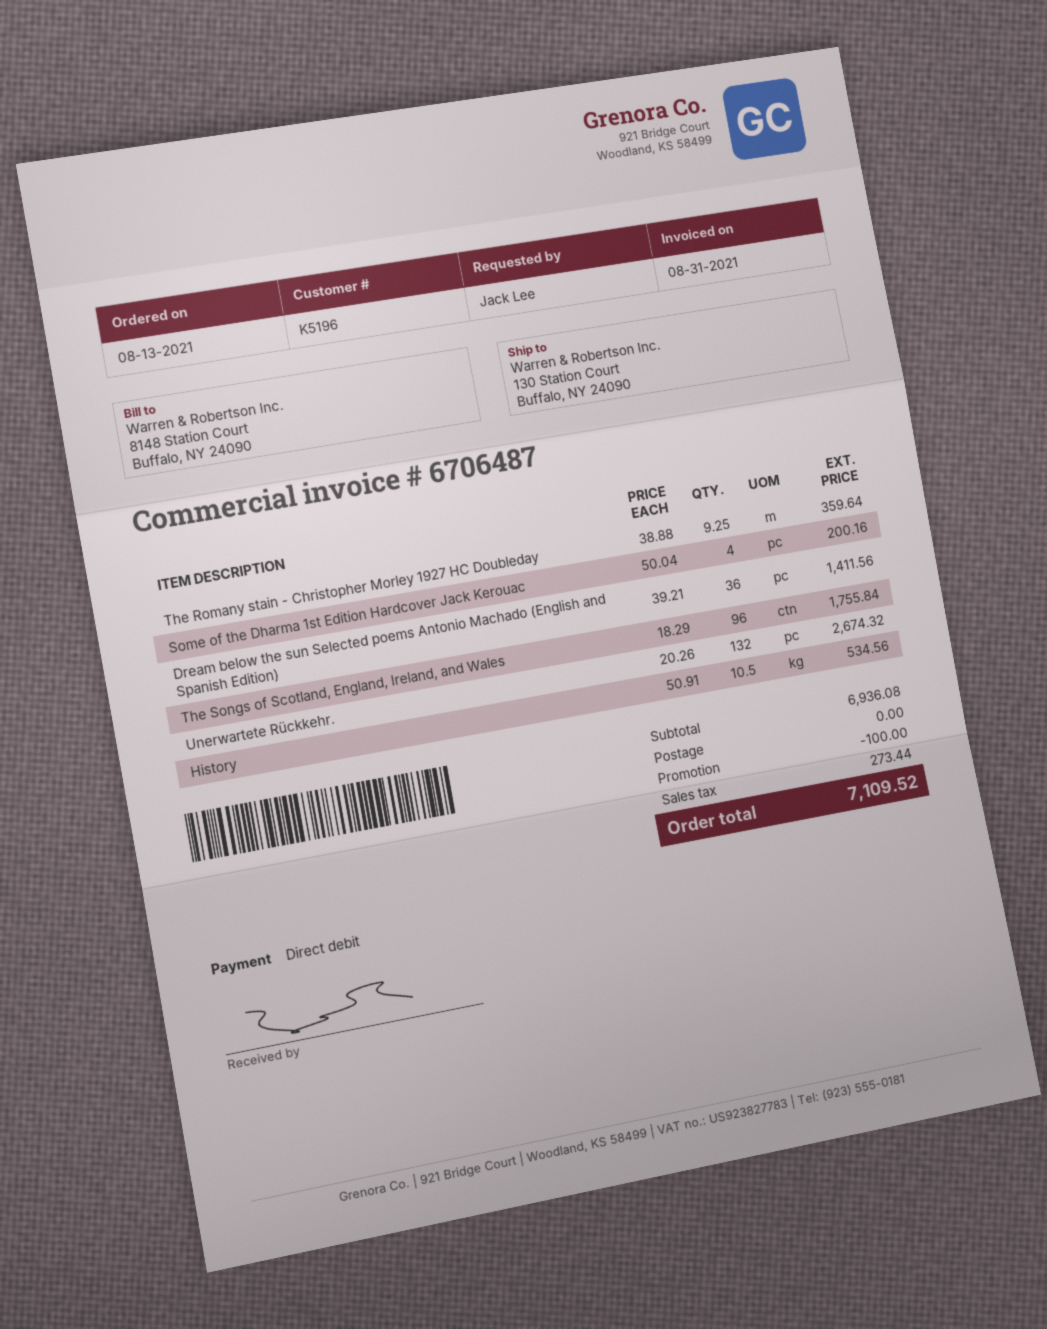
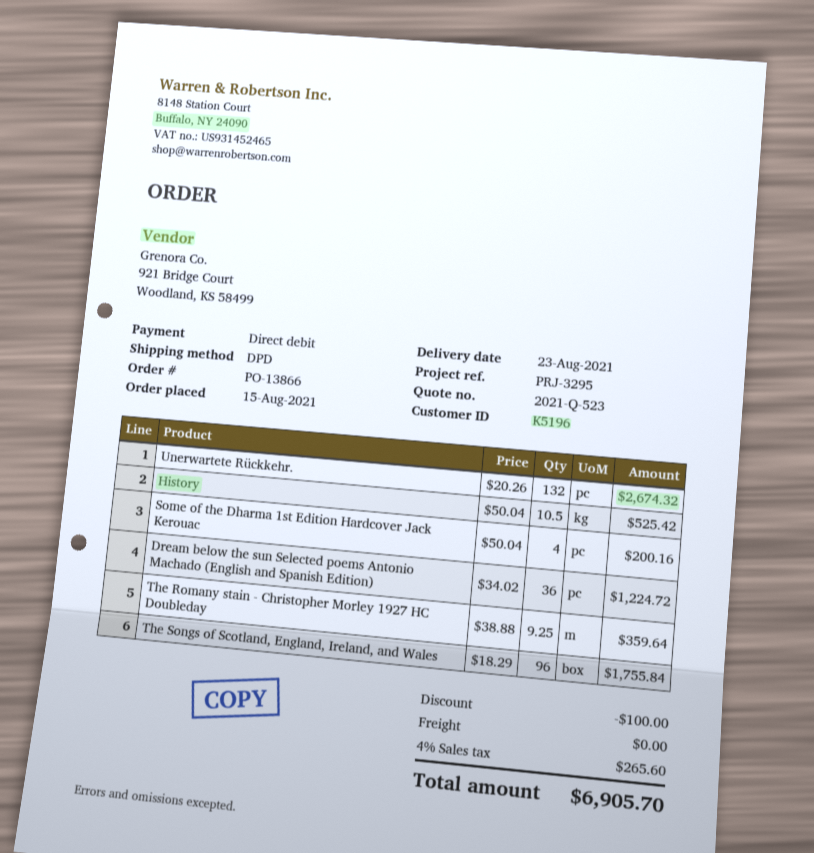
order date: 2021-08-13 -> 2021-08-15
Dream below the sun Selected poems Antonio Machado (English and Spanish Edition): 36 x 39.21 = 1411.56 -> 36 x 34.02 = 1224.72
History: 10.5 x 50.91 = 534.56 -> 10.5 x 50.04 = 525.42
tax: 273.44 -> 265.60
total: 7109.52 -> 6905.70

